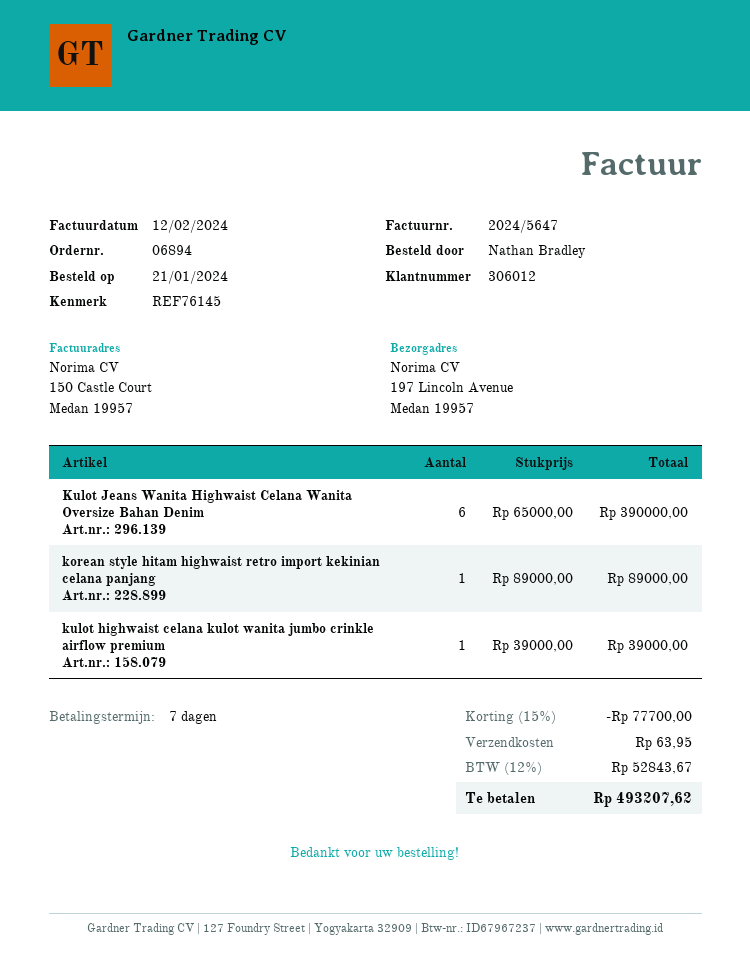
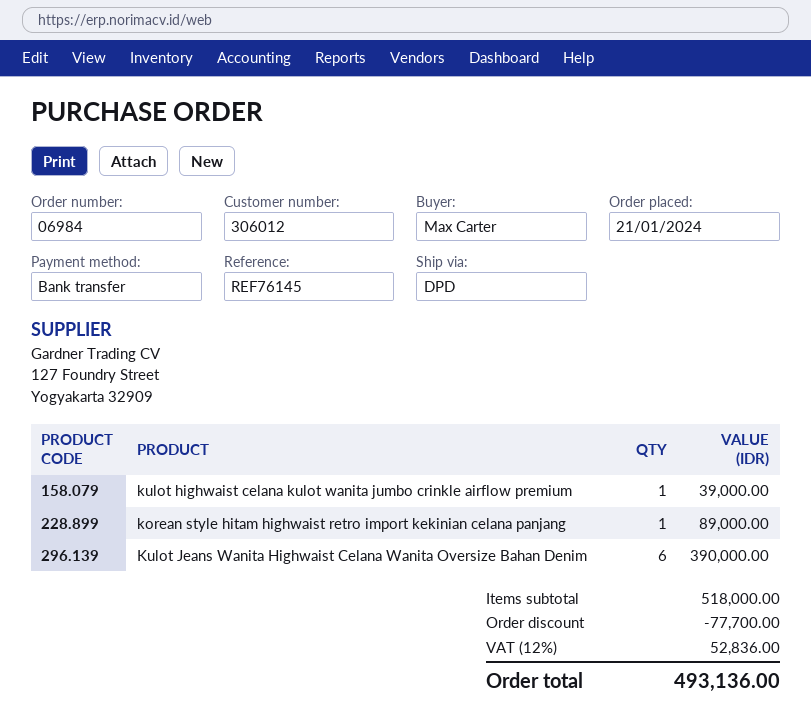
order number: 06894 -> 06984
ordered by: Nathan Bradley -> Max Carter
shipping: 63.95 -> none
tax: 12% = 52843.67 -> 12% = 52836.00
total: 493207.62 -> 493136.00

